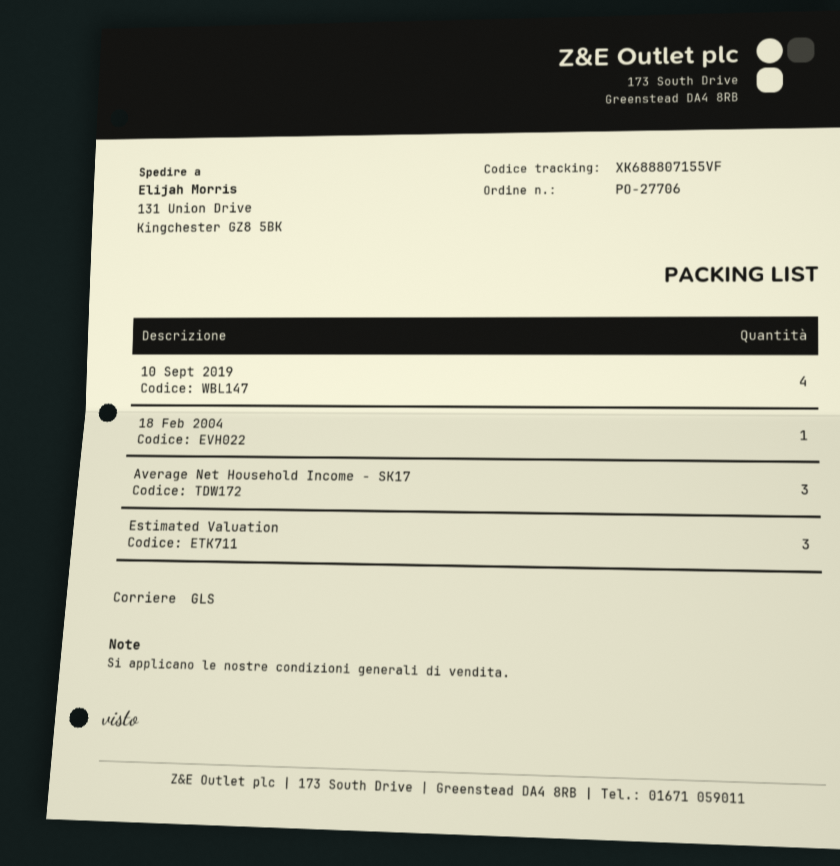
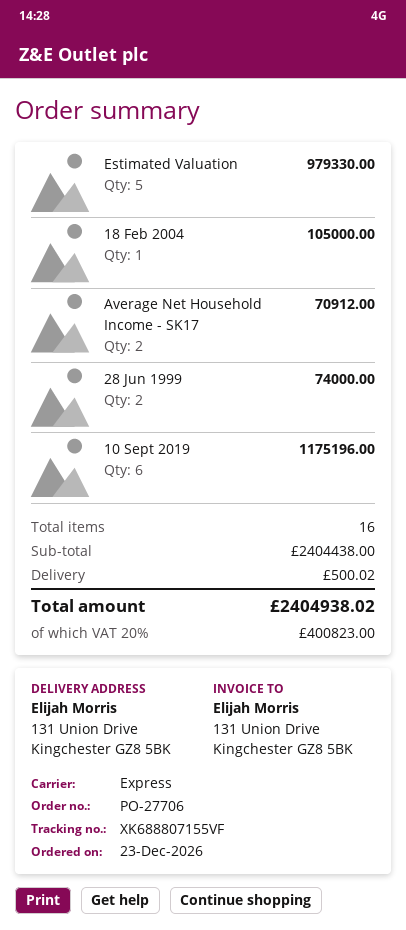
shipping method: GLS -> express
10 Sept 2019: 4 -> 6
Average Net Household Income - SK17: 3 -> 2
Estimated Valuation: 3 -> 5
28 Jun 1999: none -> 2

